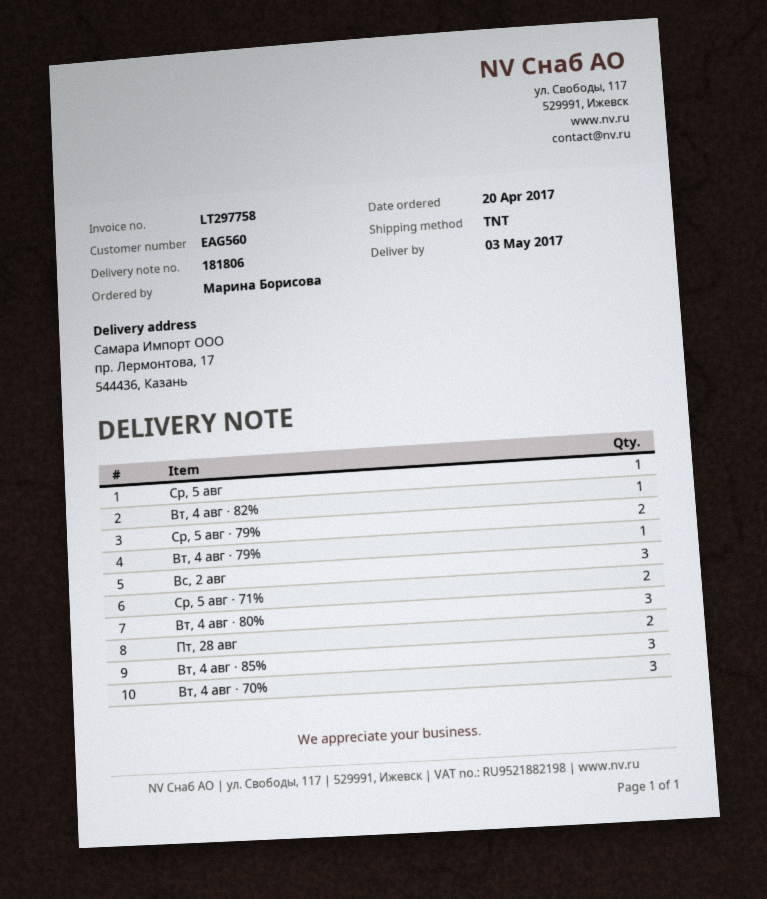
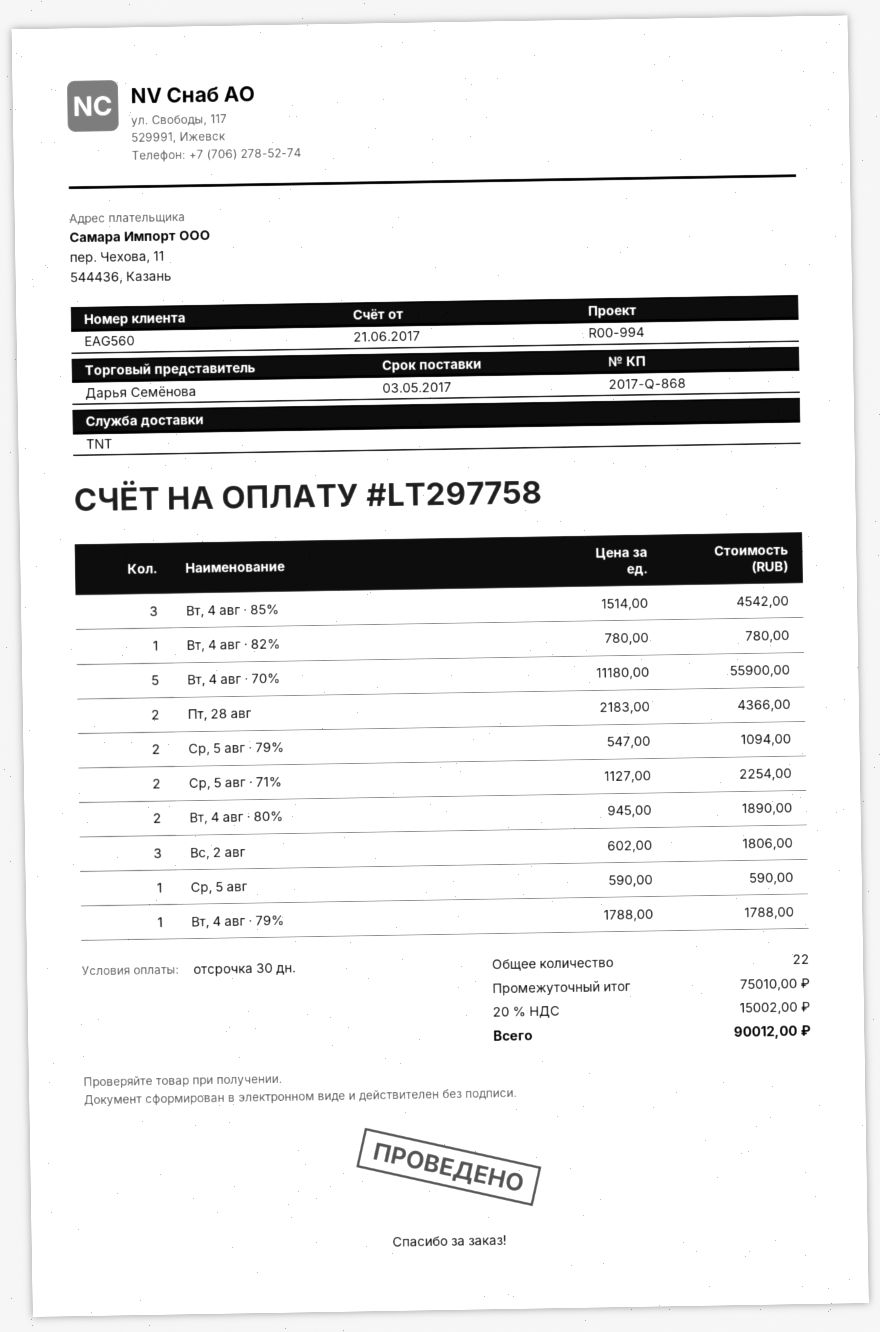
Вт, 4 авг · 80%: 3 -> 2
Вт, 4 авг · 70%: 3 -> 5

